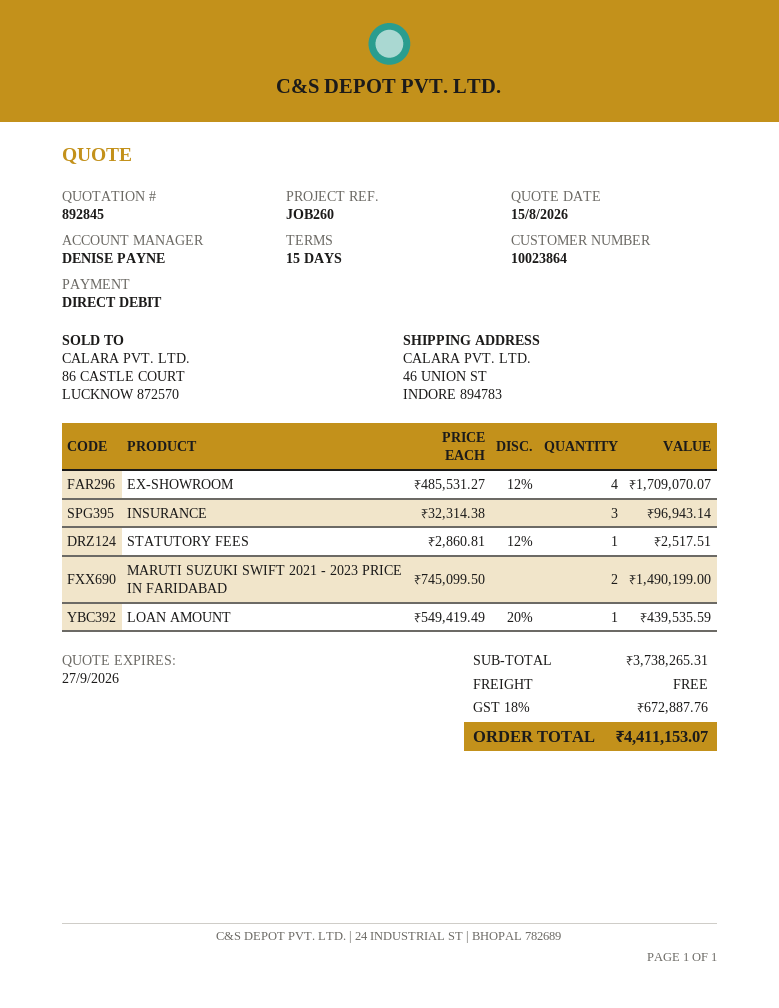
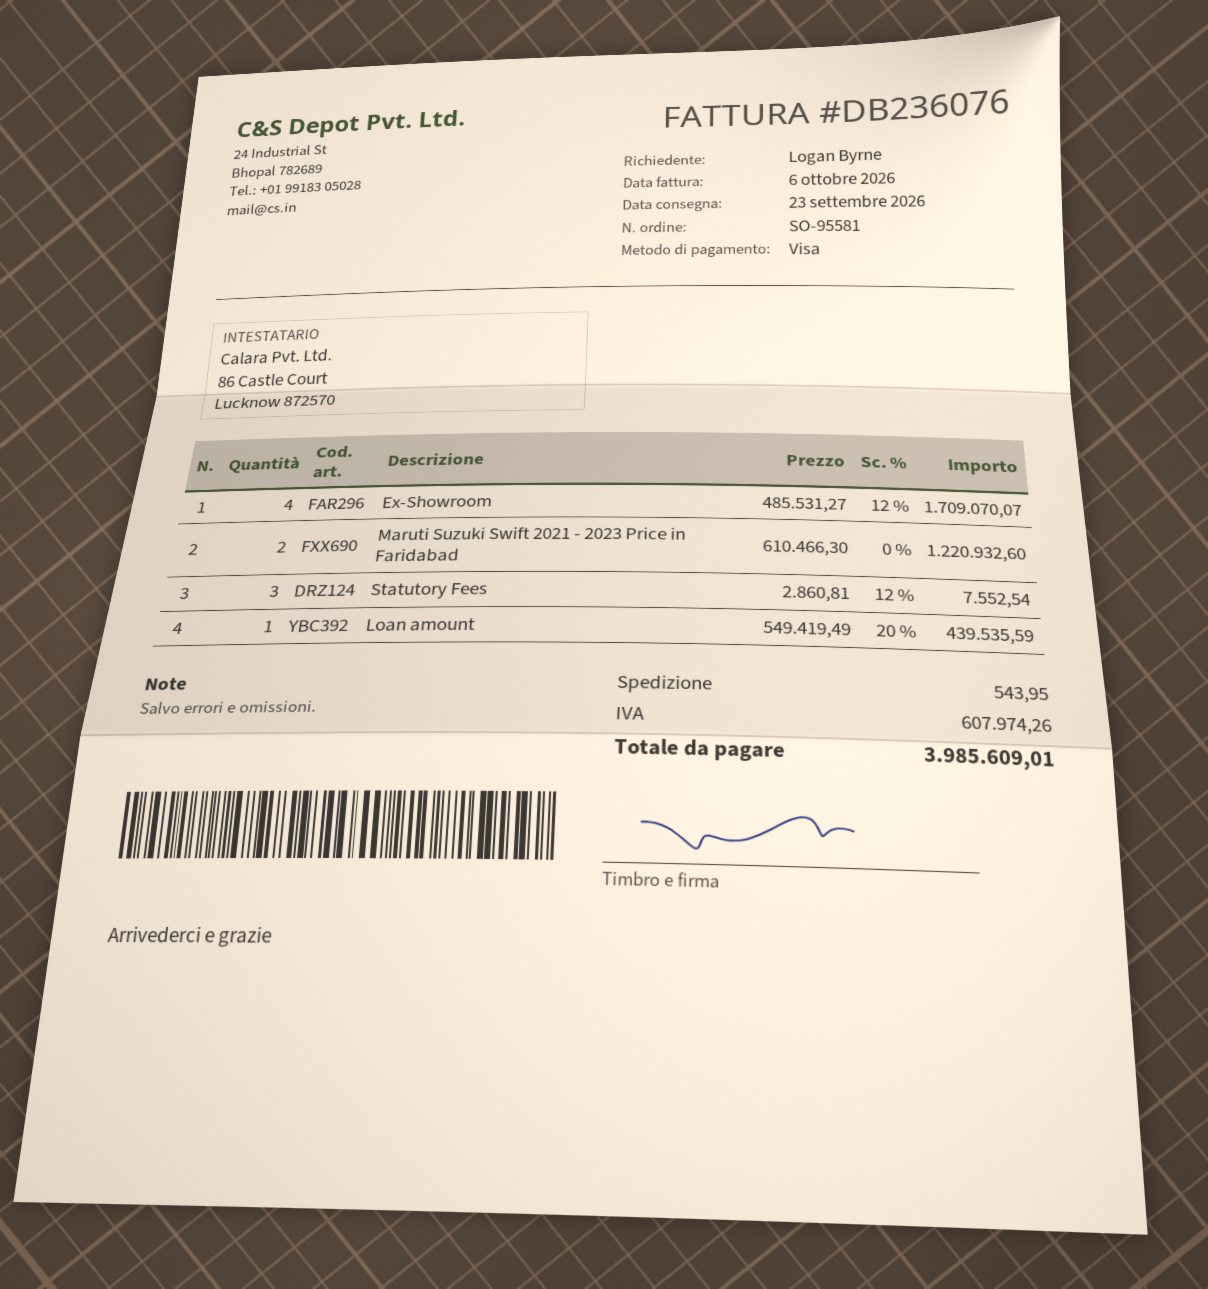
payment method: direct debit -> Visa
INSURANCE: 3 x 32314.38 = 96943.14 -> none
STATUTORY FEES: 1 x 2860.81 - 12% = 2517.51 -> 3 x 2860.81 - 12% = 7552.54
MARUTI SUZUKI SWIFT 2021 - 2023 PRICE IN FARIDABAD: 2 x 745099.50 = 1490199.00 -> 2 x 610466.30 = 1220932.60
shipping: 0.00 -> 543.95
tax: 672887.76 -> 607974.26
total: 4411153.07 -> 3985609.01

